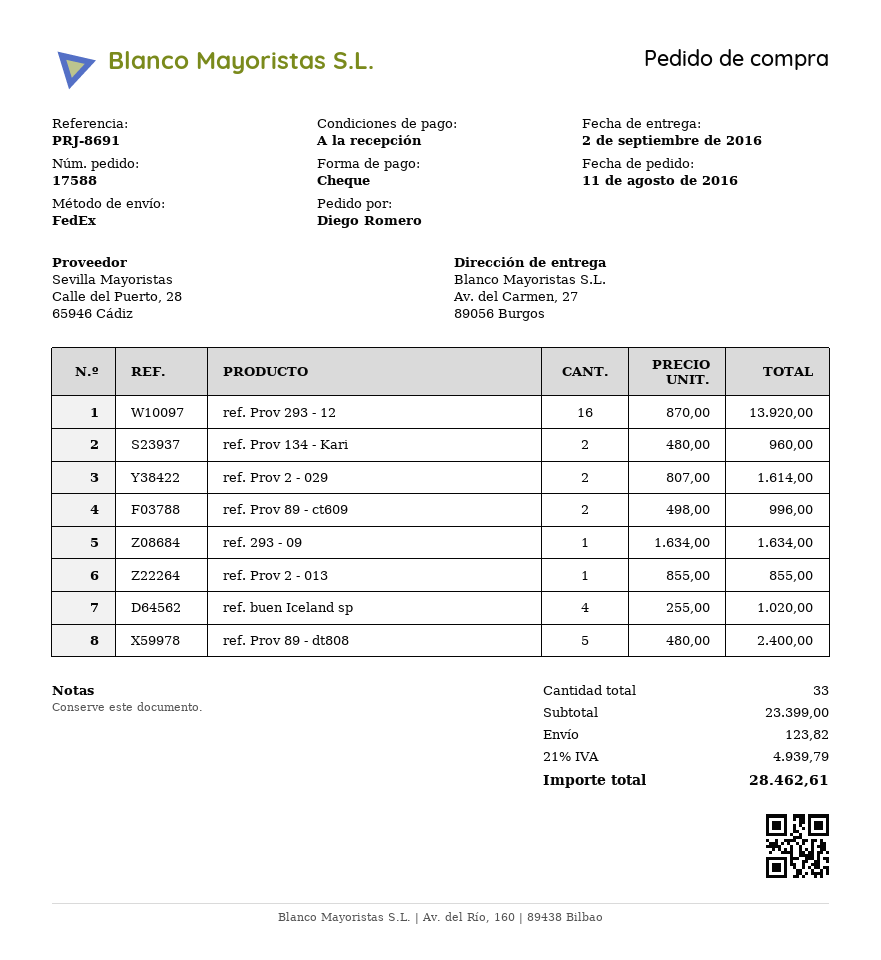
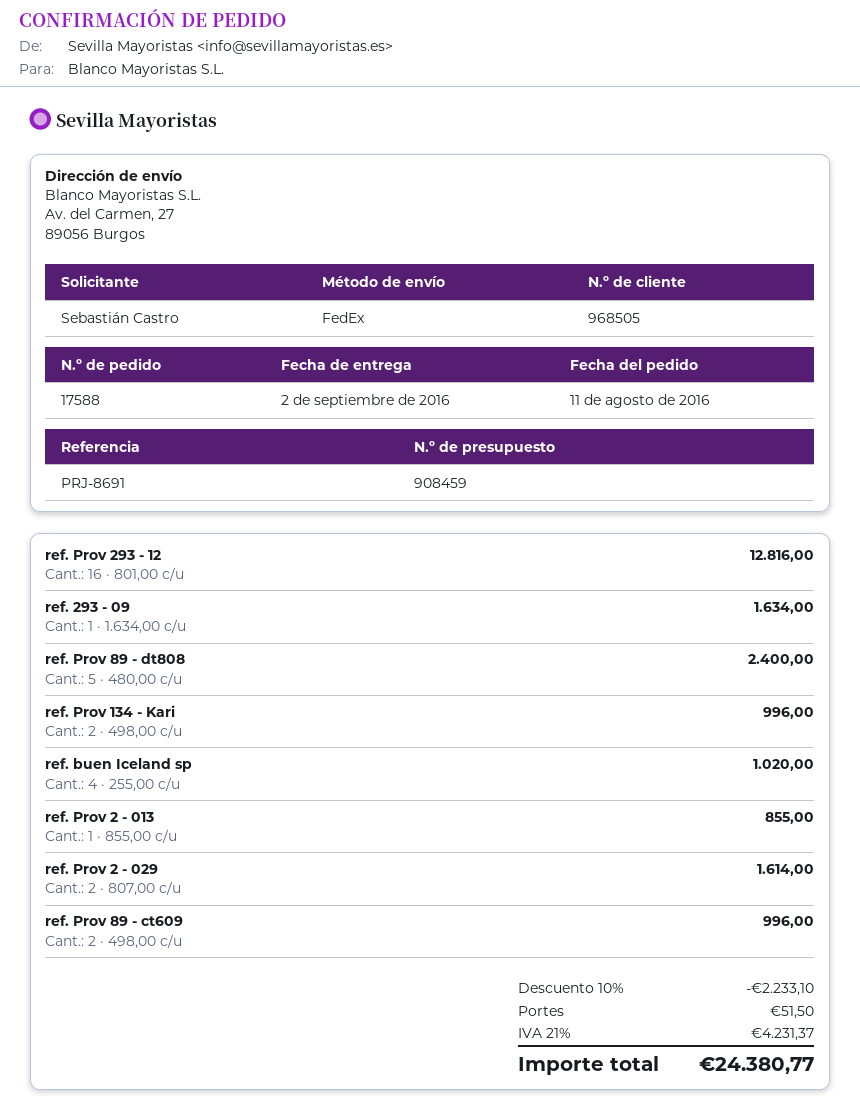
ordered by: Diego Romero -> Sebastián Castro
ref. Prov 293 - 12: 16 x 870.00 = 13920.00 -> 16 x 801.00 = 12816.00
ref. Prov 134 - Kari: 2 x 480.00 = 960.00 -> 2 x 498.00 = 996.00
discount: none -> 10% = 2233.10
shipping: 123.82 -> 51.50
tax: 21% = 4939.79 -> 21% = 4231.37
total: 28462.61 -> 24380.77

